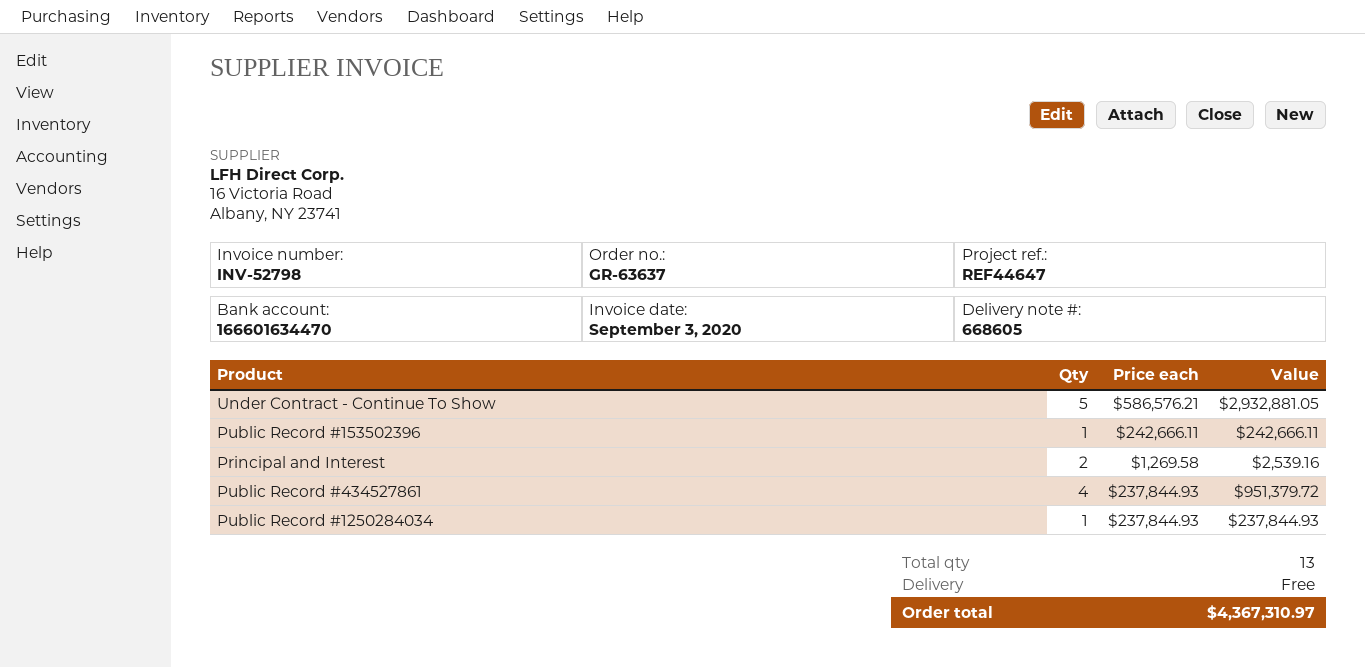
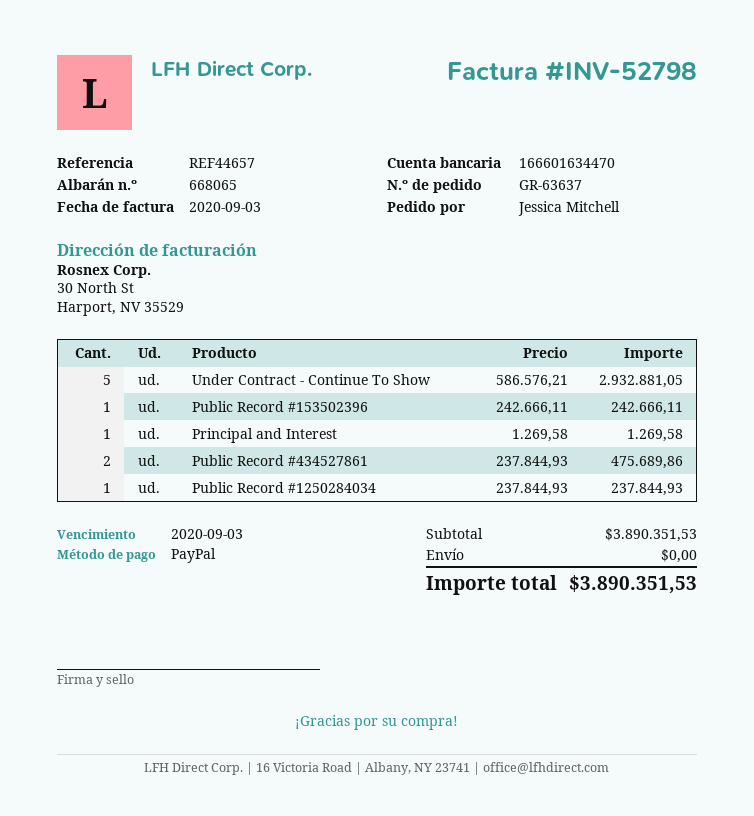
delivery note number: 668605 -> 668065
reference: REF44647 -> REF44657
Principal and Interest: 2 x 1269.58 = 2539.16 -> 1 x 1269.58 = 1269.58
Public Record #434527861: 4 x 237844.93 = 951379.72 -> 2 x 237844.93 = 475689.86
total: 4367310.97 -> 3890351.53

